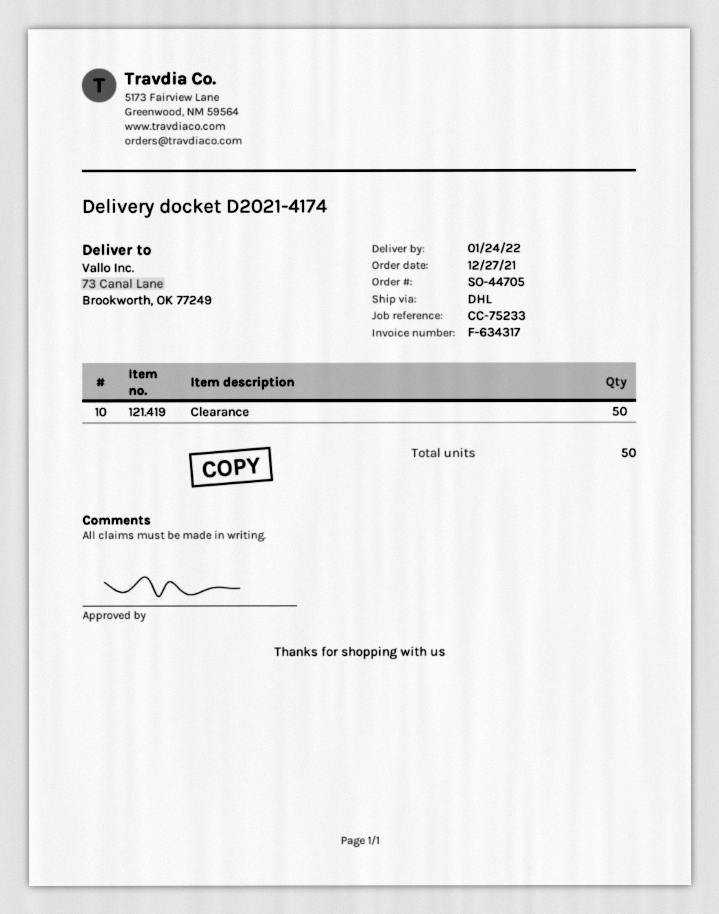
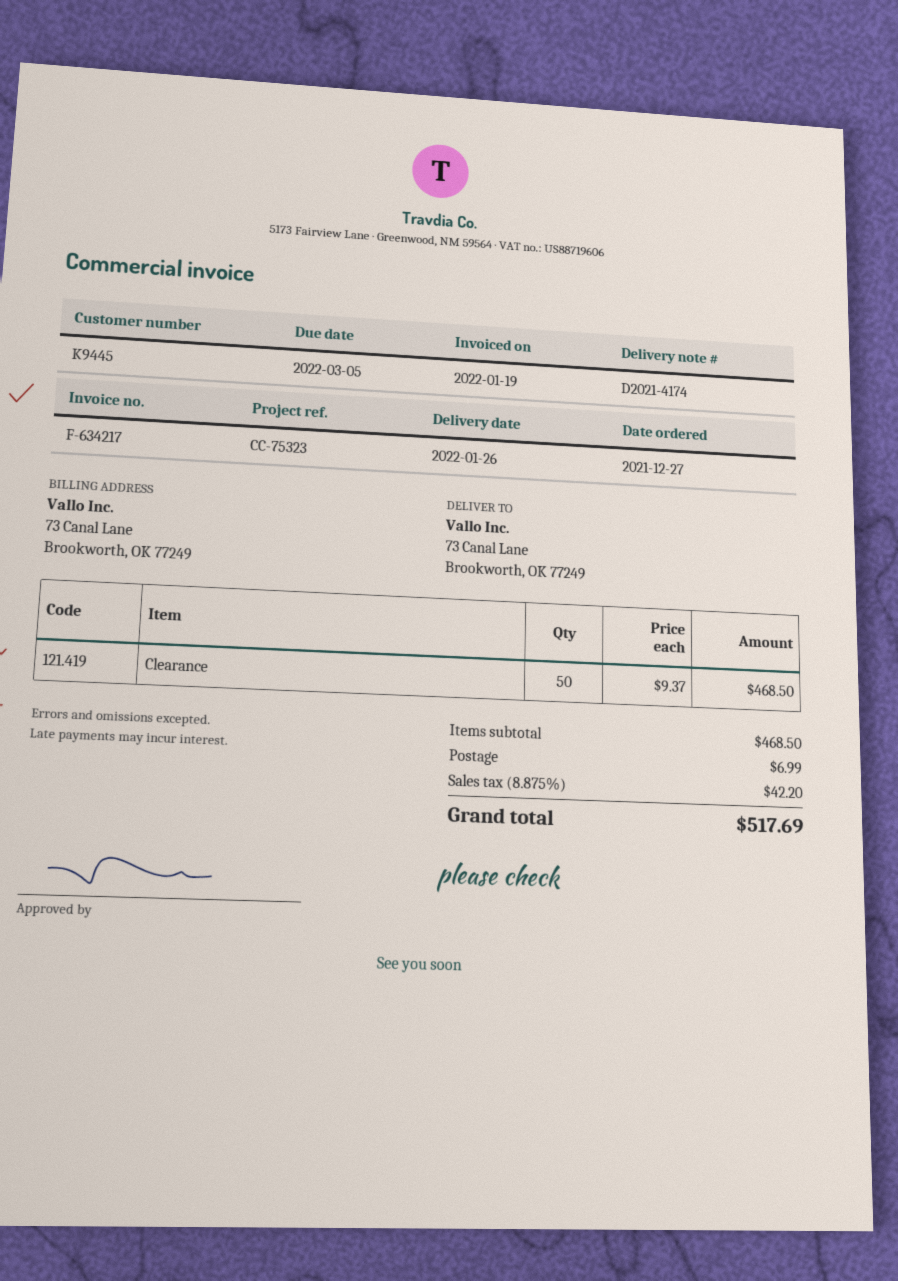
delivery date: 2022-01-24 -> 2022-01-26
invoice number: F-634317 -> F-634217
reference: CC-75233 -> CC-75323

